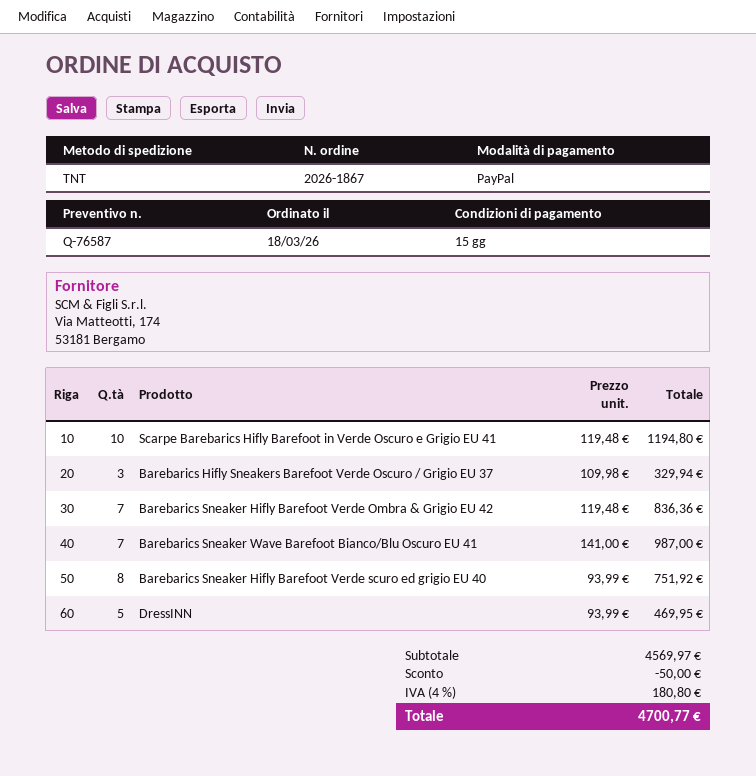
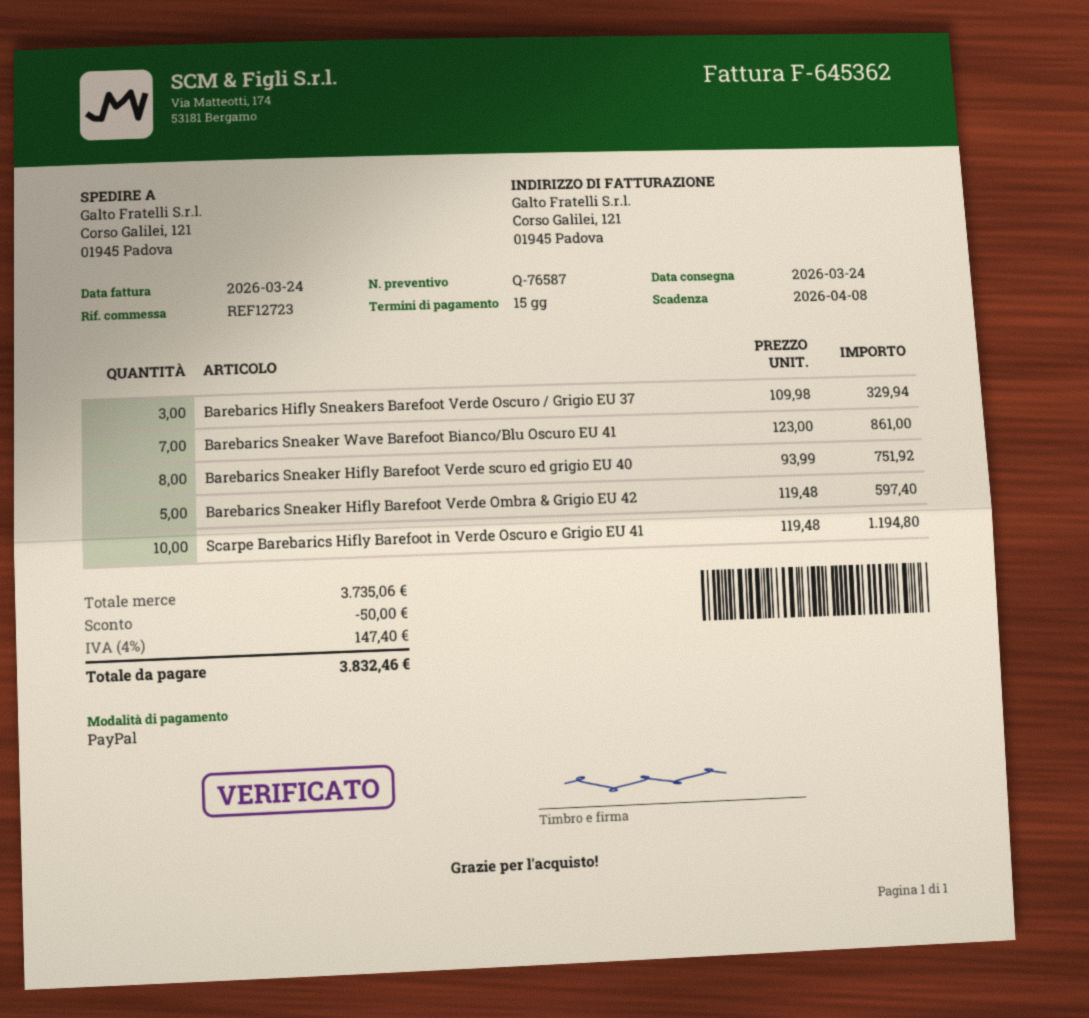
Barebarics Sneaker Hifly Barefoot Verde Ombra & Grigio EU 42: 7 x 119.48 = 836.36 -> 5 x 119.48 = 597.40
Barebarics Sneaker Wave Barefoot Bianco/Blu Oscuro EU 41: 7 x 141.00 = 987.00 -> 7 x 123.00 = 861.00
DressINN: 5 x 93.99 = 469.95 -> none
subtotal: 4569.97 -> 3735.06
tax: 4% = 180.80 -> 4% = 147.40
total: 4700.77 -> 3832.46

